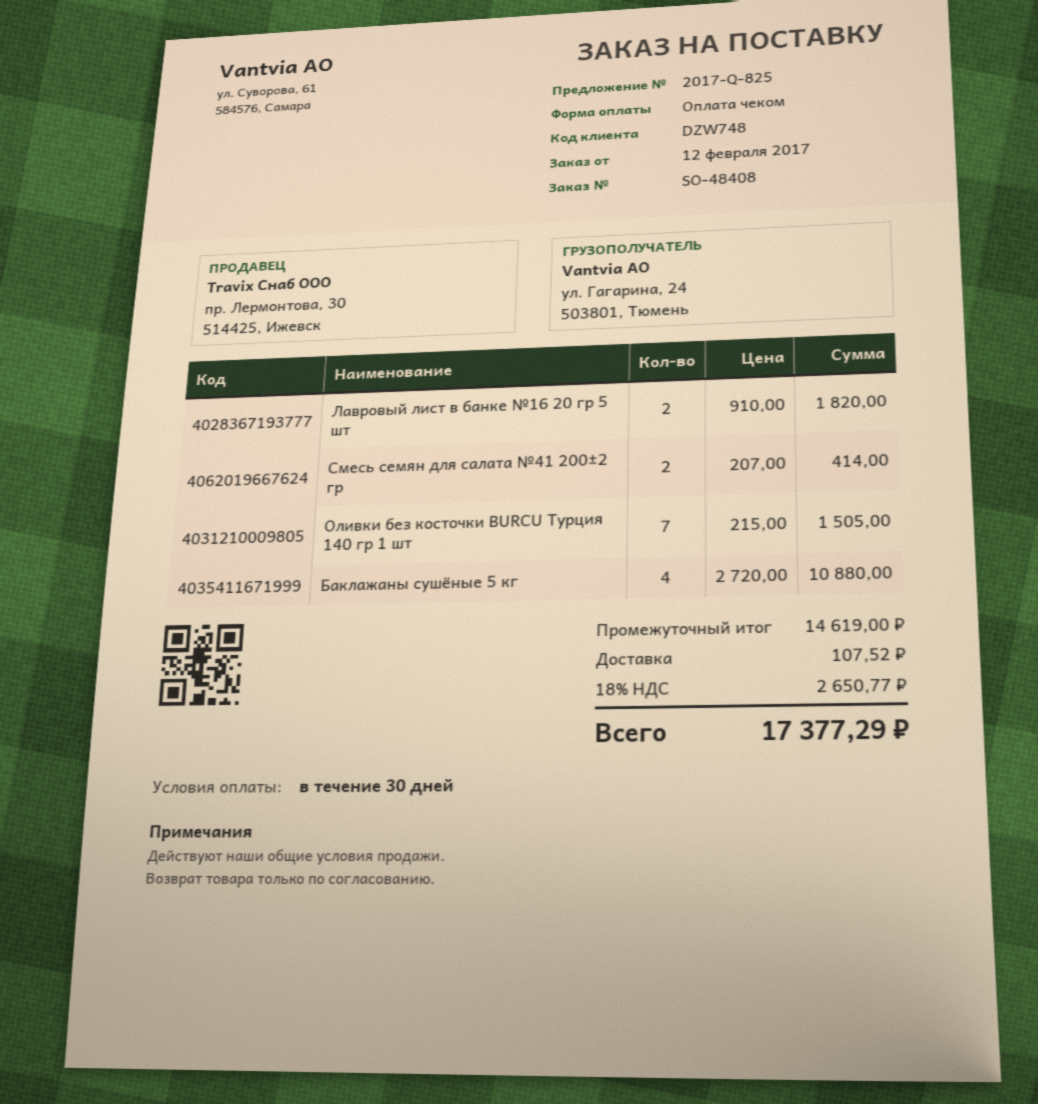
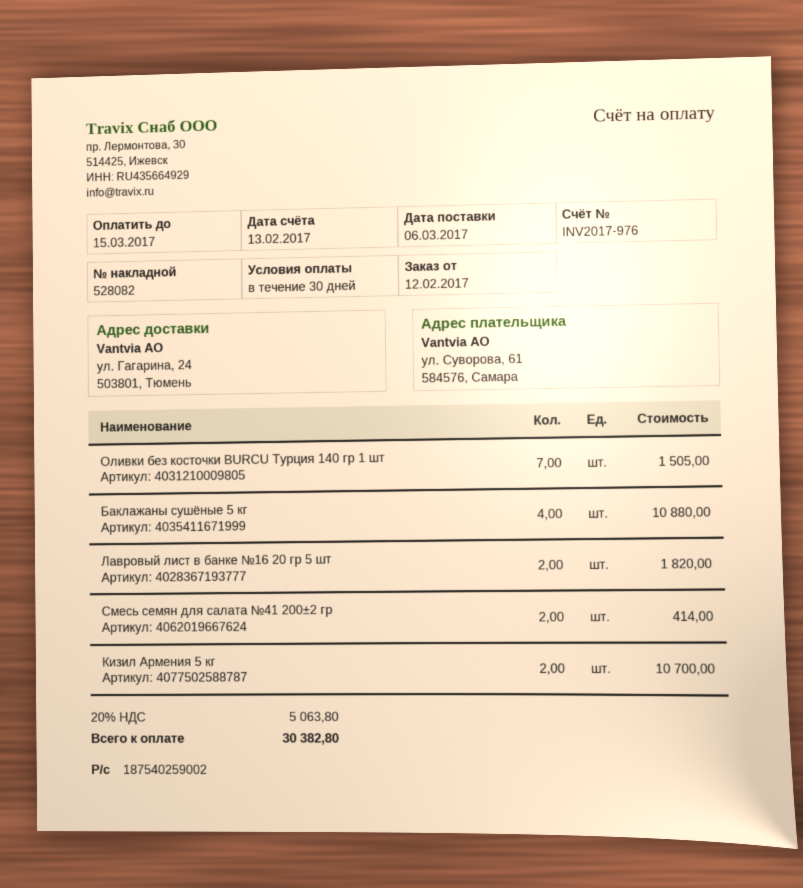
Кизил Армения 5 кг: none -> 2 for 10700.00
shipping: 107.52 -> none
tax: 18% = 2650.77 -> 20% = 5063.80
total: 17377.29 -> 30382.80

